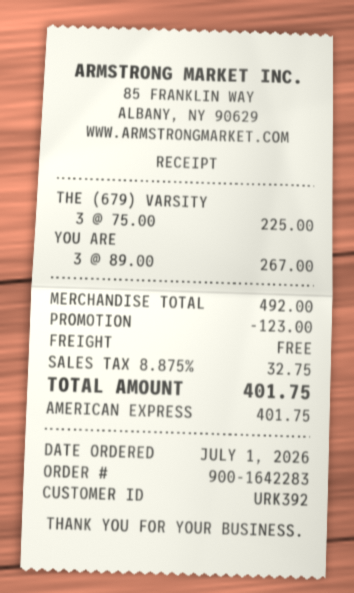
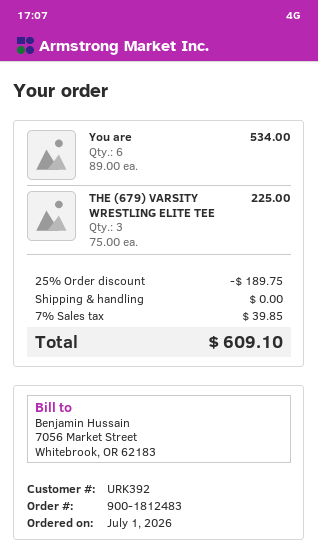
order number: 900-1642283 -> 900-1812483
YOU ARE: 3 x 89.00 = 267.00 -> 6 x 89.00 = 534.00
discount: 123.00 -> 189.75
tax: 8.875% = 32.75 -> 7% = 39.85
total: 401.75 -> 609.10

